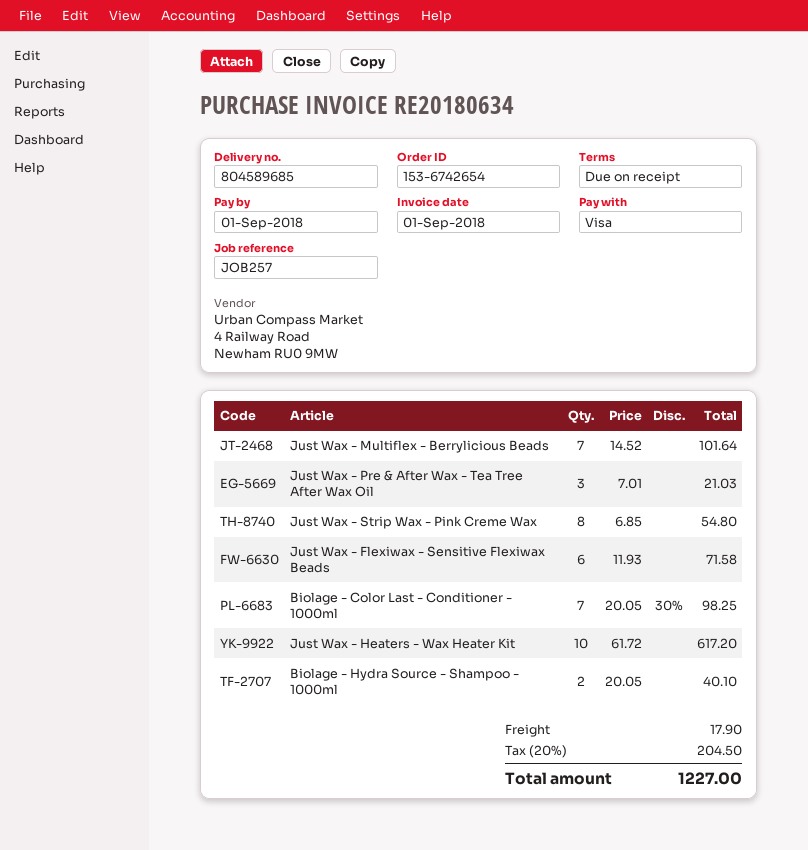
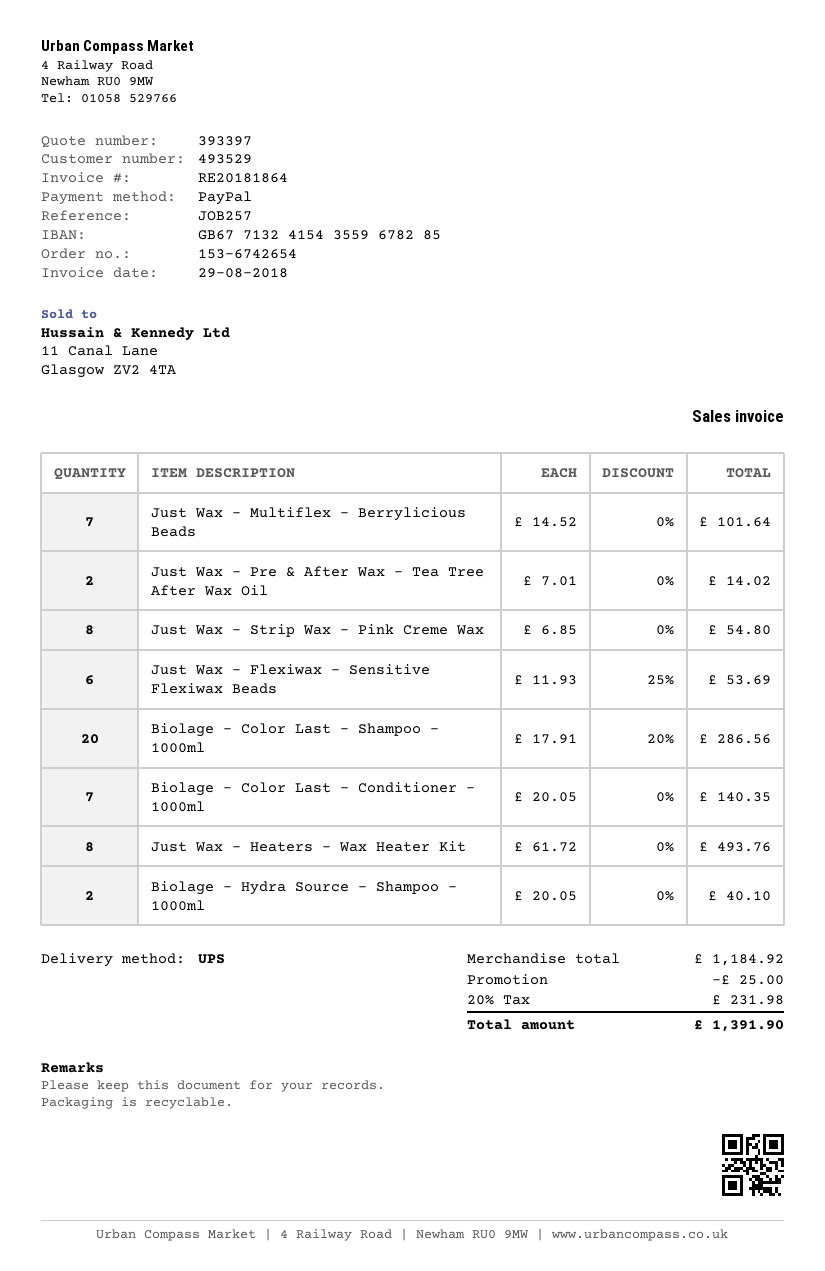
invoice number: RE20180634 -> RE20181864
invoice date: 2018-09-01 -> 2018-08-29
payment method: Visa -> PayPal
Just Wax - Pre & After Wax - Tea Tree After Wax Oil: 3 x 7.01 = 21.03 -> 2 x 7.01 = 14.02
Just Wax - Flexiwax - Sensitive Flexiwax Beads: 6 x 11.93 = 71.58 -> 6 x 11.93 - 25% = 53.69
Biolage - Color Last - Conditioner - 1000ml: 7 x 20.05 - 30% = 98.25 -> 7 x 20.05 = 140.35
Just Wax - Heaters - Wax Heater Kit: 10 x 61.72 = 617.20 -> 8 x 61.72 = 493.76
Biolage - Color Last - Shampoo - 1000ml: none -> 20 x 17.91 - 20% = 286.56
discount: none -> 25.00
shipping: 17.90 -> none
tax: 20% = 204.50 -> 20% = 231.98
total: 1227.00 -> 1391.90

